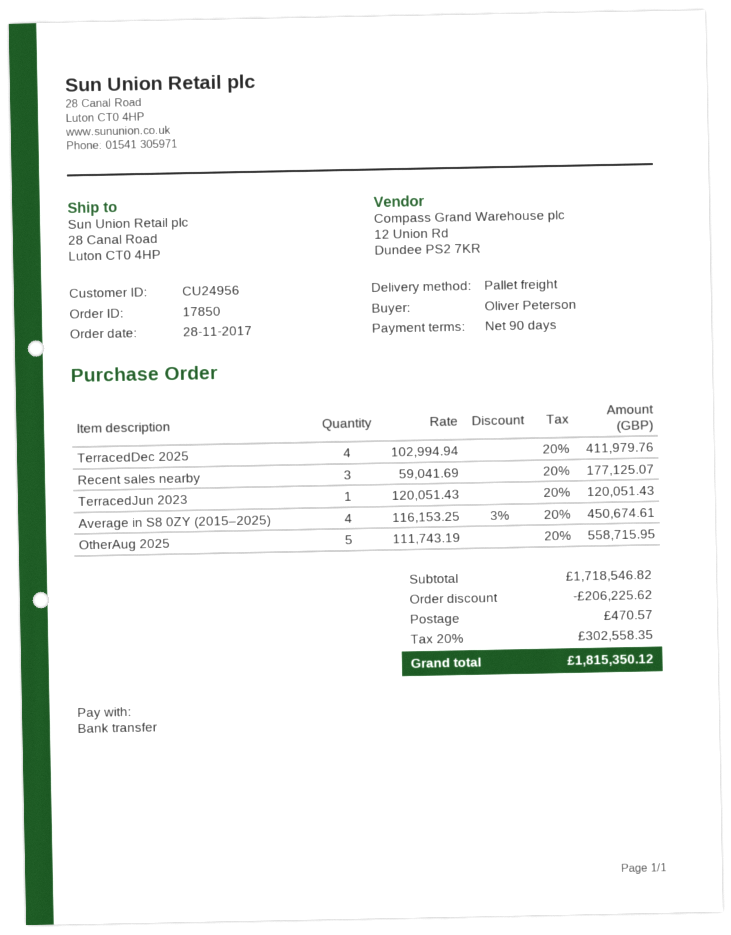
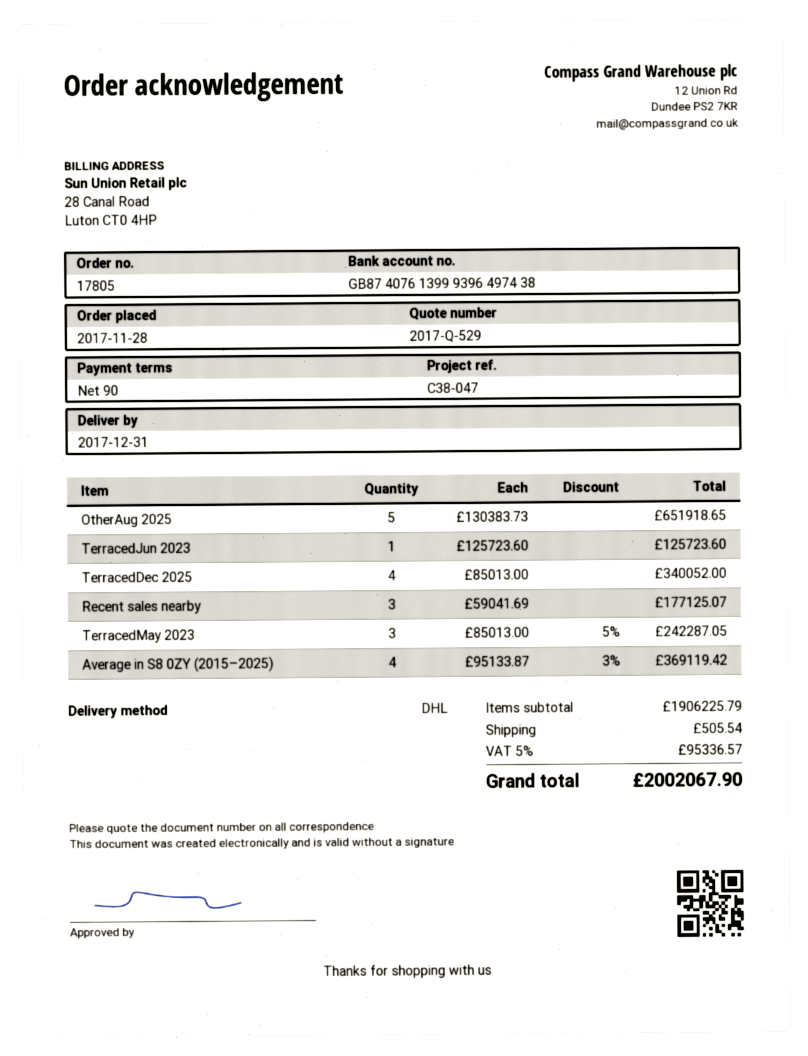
order number: 17850 -> 17805
shipping method: pallet freight -> DHL
TerracedDec 2025: 4 x 102994.94 = 411979.76 -> 4 x 85013.00 = 340052.00
TerracedJun 2023: 1 x 120051.43 = 120051.43 -> 1 x 125723.60 = 125723.60
Average in S8 0ZY (2015–2025): 4 x 116153.25 - 3% = 450674.61 -> 4 x 95133.87 - 3% = 369119.42
OtherAug 2025: 5 x 111743.19 = 558715.95 -> 5 x 130383.73 = 651918.65
TerracedMay 2023: none -> 3 x 85013.00 - 5% = 242287.05
subtotal: 1718546.82 -> 1906225.79
discount: 206225.62 -> none
shipping: 470.57 -> 505.54
tax: 20% = 302558.35 -> 5% = 95336.57
total: 1815350.12 -> 2002067.90

